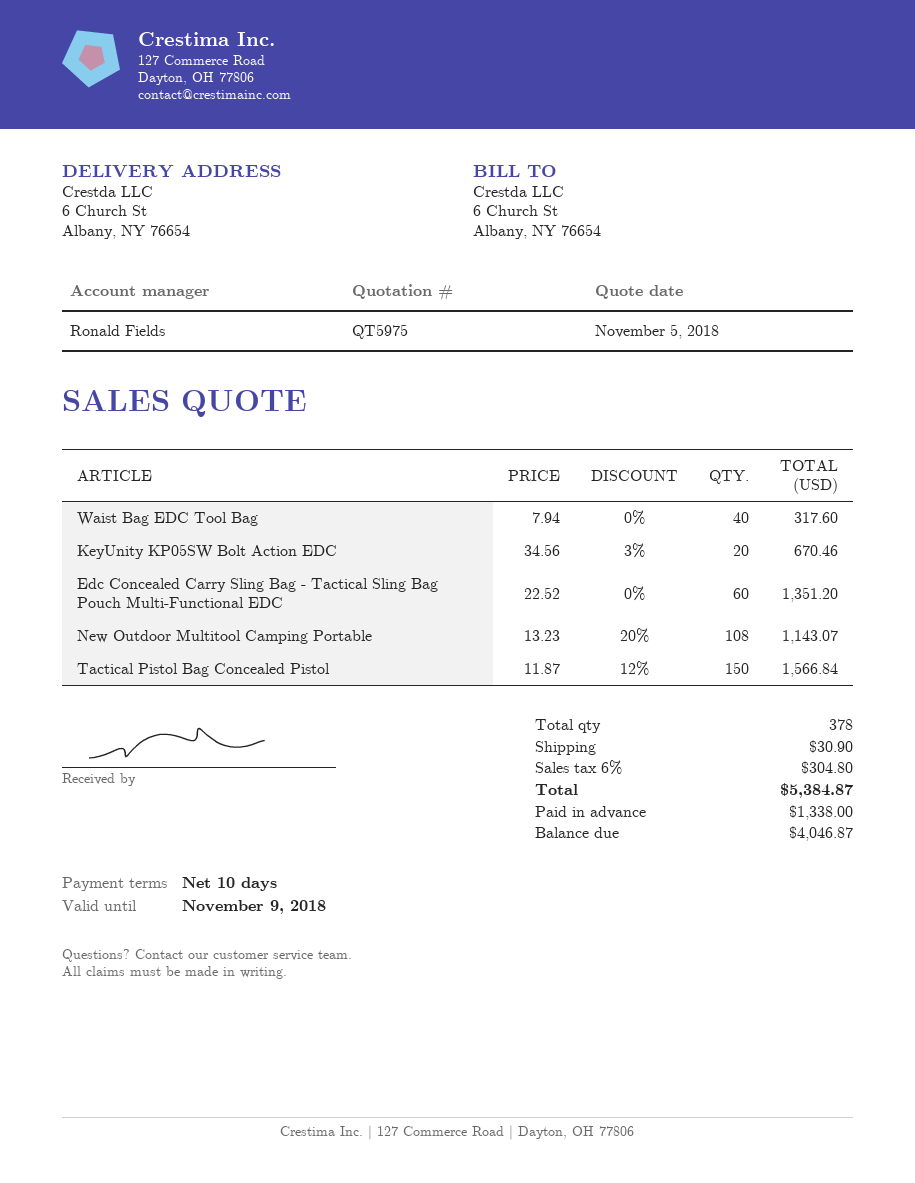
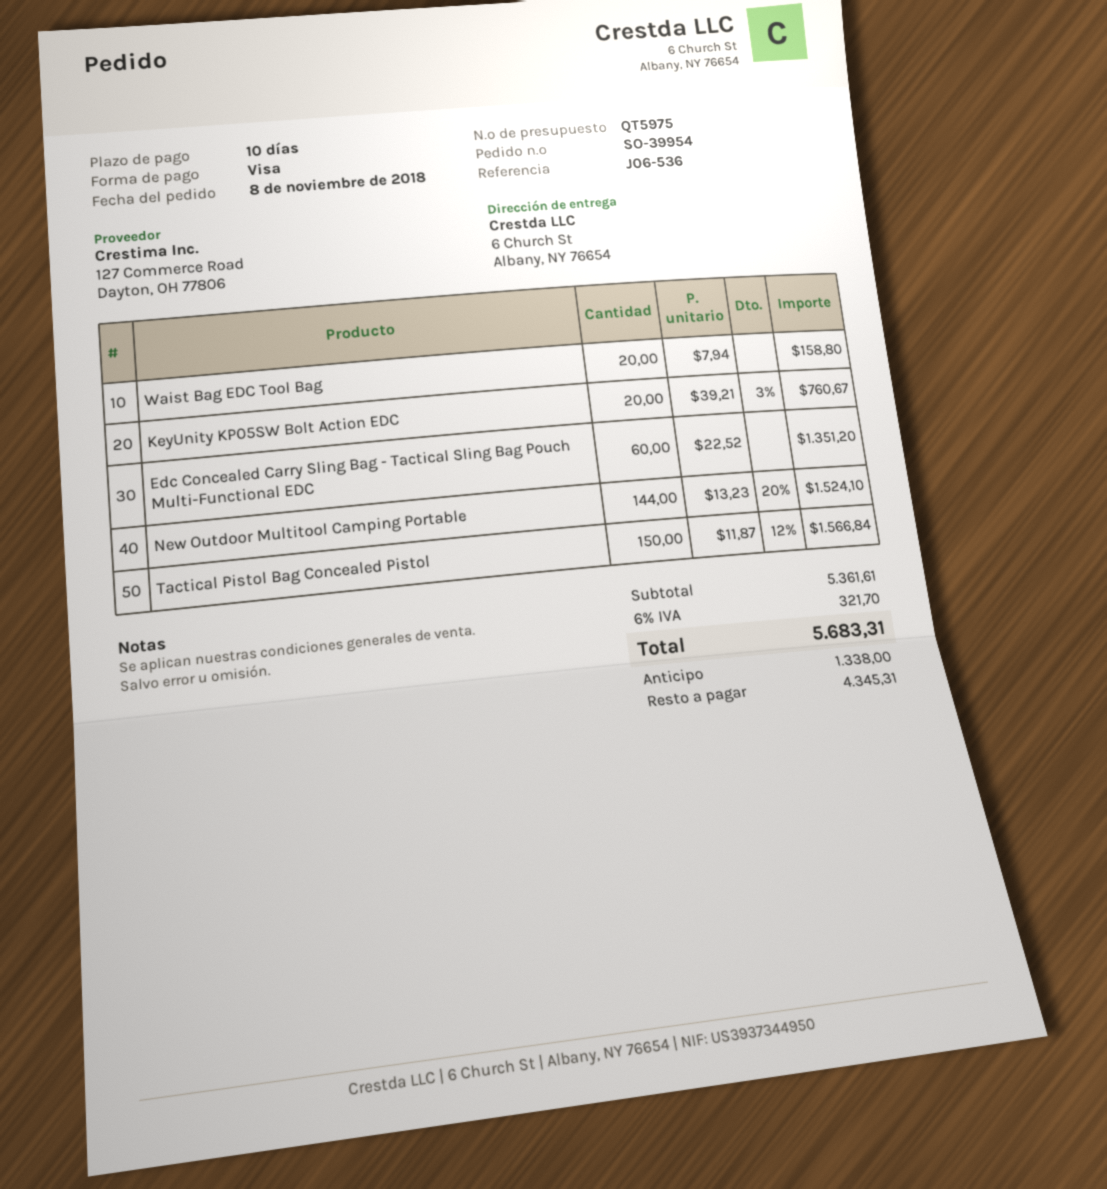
Waist Bag EDC Tool Bag: 40 x 7.94 = 317.60 -> 20 x 7.94 = 158.80
KeyUnity KP05SW Bolt Action EDC: 20 x 34.56 - 3% = 670.46 -> 20 x 39.21 - 3% = 760.67
New Outdoor Multitool Camping Portable: 108 x 13.23 - 20% = 1143.07 -> 144 x 13.23 - 20% = 1524.10
shipping: 30.90 -> none
tax: 6% = 304.80 -> 6% = 321.70
total: 5384.87 -> 5683.31
balance: 4046.87 -> 4345.31

